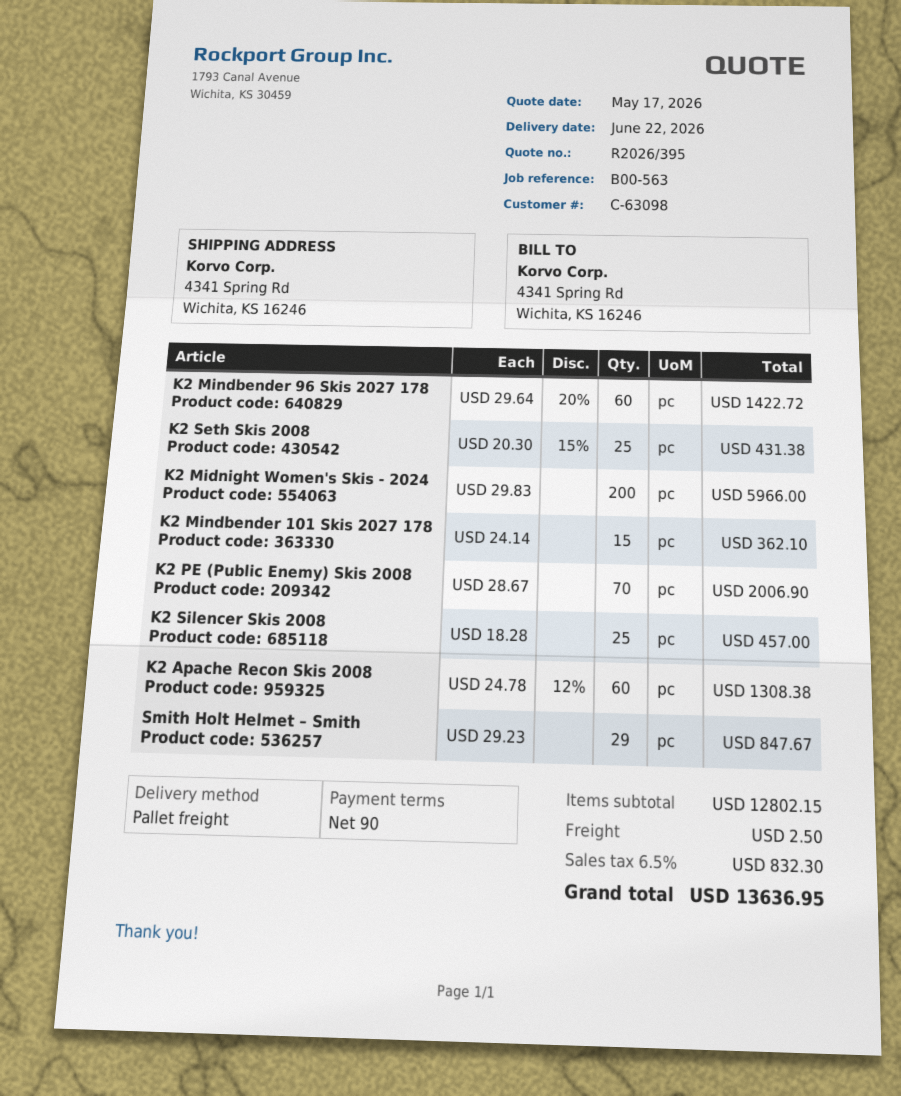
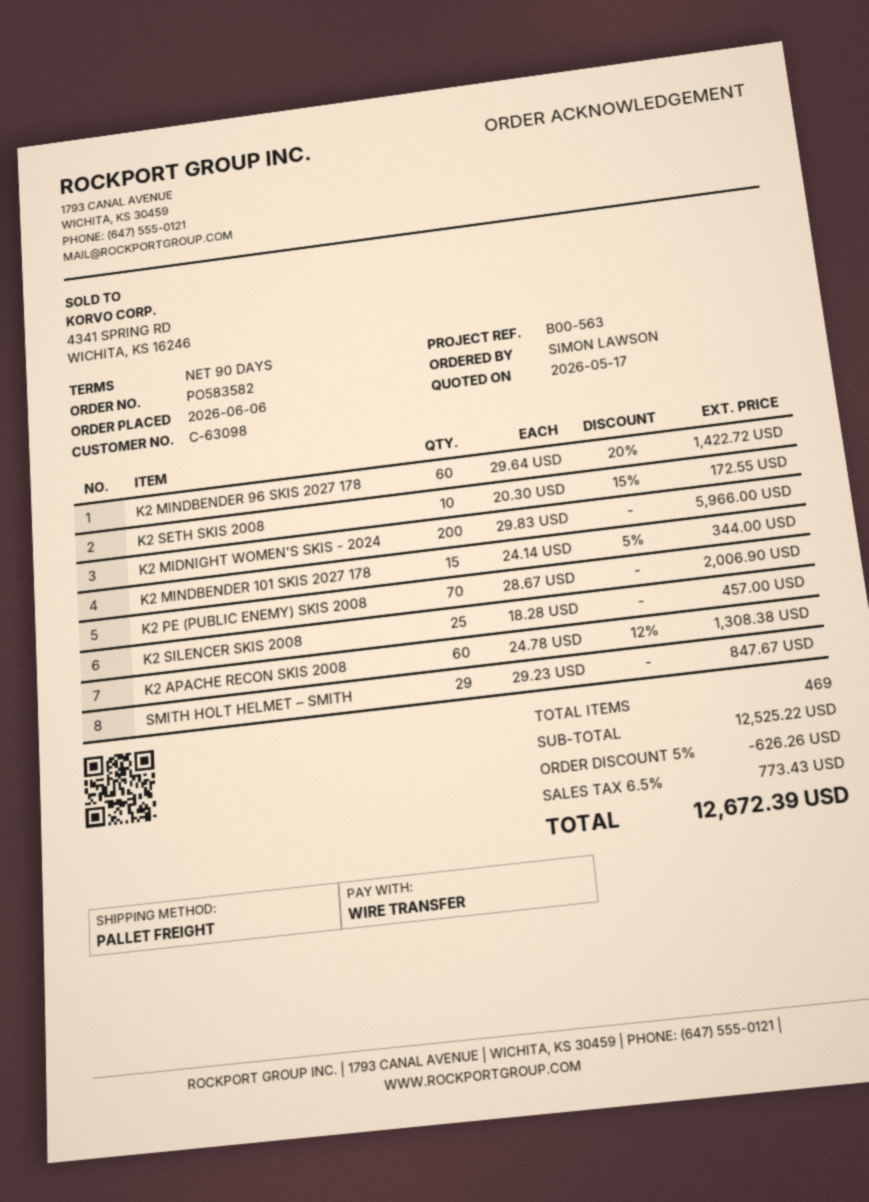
K2 Seth Skis 2008: 25 x 20.30 - 15% = 431.38 -> 10 x 20.30 - 15% = 172.55
K2 Mindbender 101 Skis 2027 178: 15 x 24.14 = 362.10 -> 15 x 24.14 - 5% = 344.00
subtotal: 12802.15 -> 12525.22
discount: none -> 5% = 626.26
shipping: 2.50 -> none
tax: 6.5% = 832.30 -> 6.5% = 773.43
total: 13636.95 -> 12672.39

